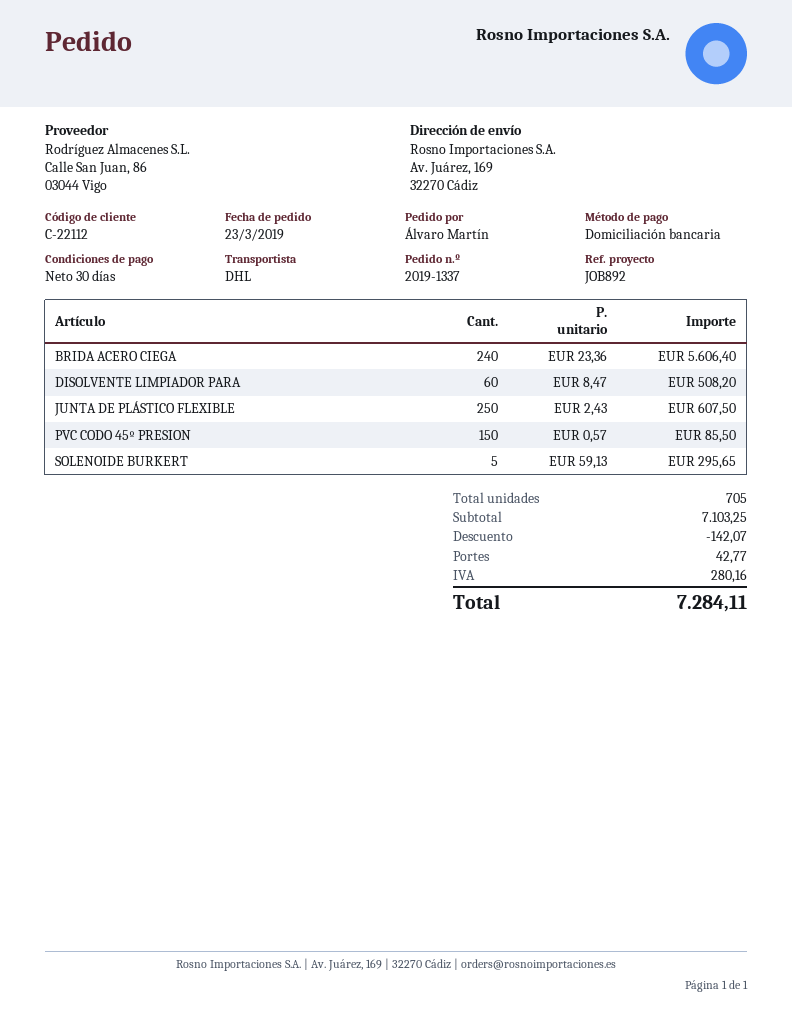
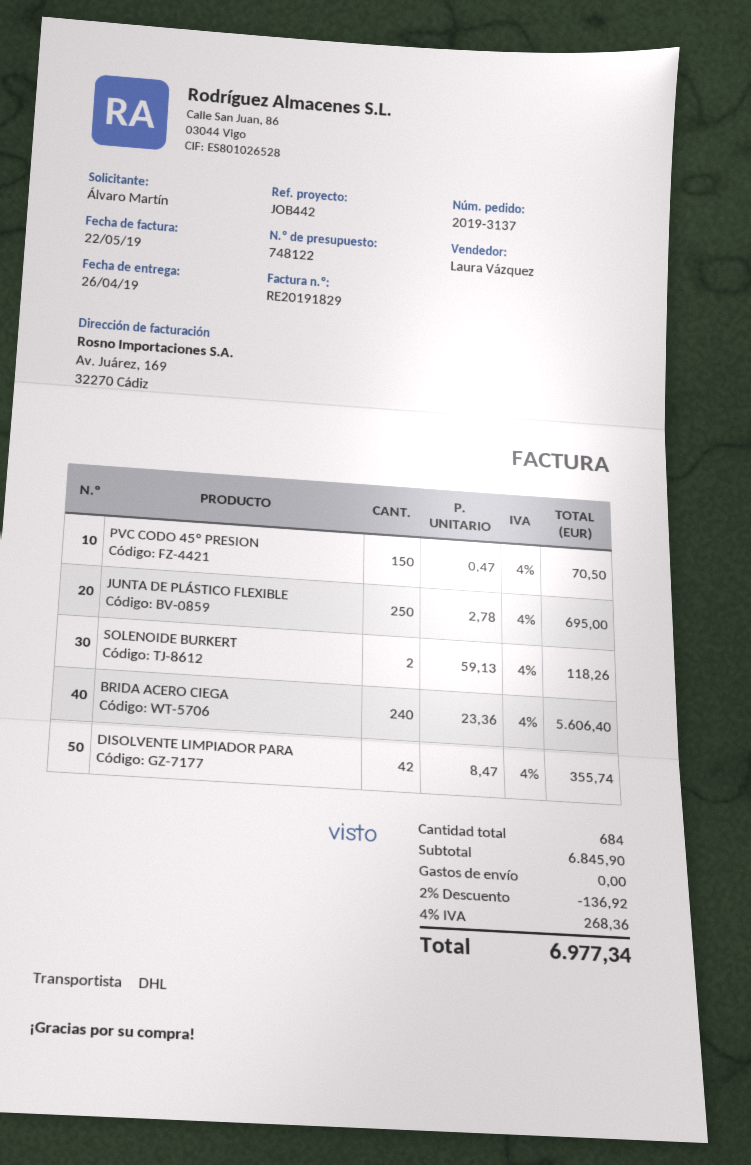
order number: 2019-1337 -> 2019-3137
reference: JOB892 -> JOB442
DISOLVENTE LIMPIADOR PARA: 60 x 8.47 = 508.20 -> 42 x 8.47 = 355.74
JUNTA DE PLÁSTICO FLEXIBLE: 250 x 2.43 = 607.50 -> 250 x 2.78 = 695.00
PVC CODO 45º PRESION: 150 x 0.57 = 85.50 -> 150 x 0.47 = 70.50
SOLENOIDE BURKERT: 5 x 59.13 = 295.65 -> 2 x 59.13 = 118.26
total quantity: 705 -> 684
subtotal: 7103.25 -> 6845.90
discount: 142.07 -> 136.92
shipping: 42.77 -> 0.00
tax: 280.16 -> 268.36
total: 7284.11 -> 6977.34

